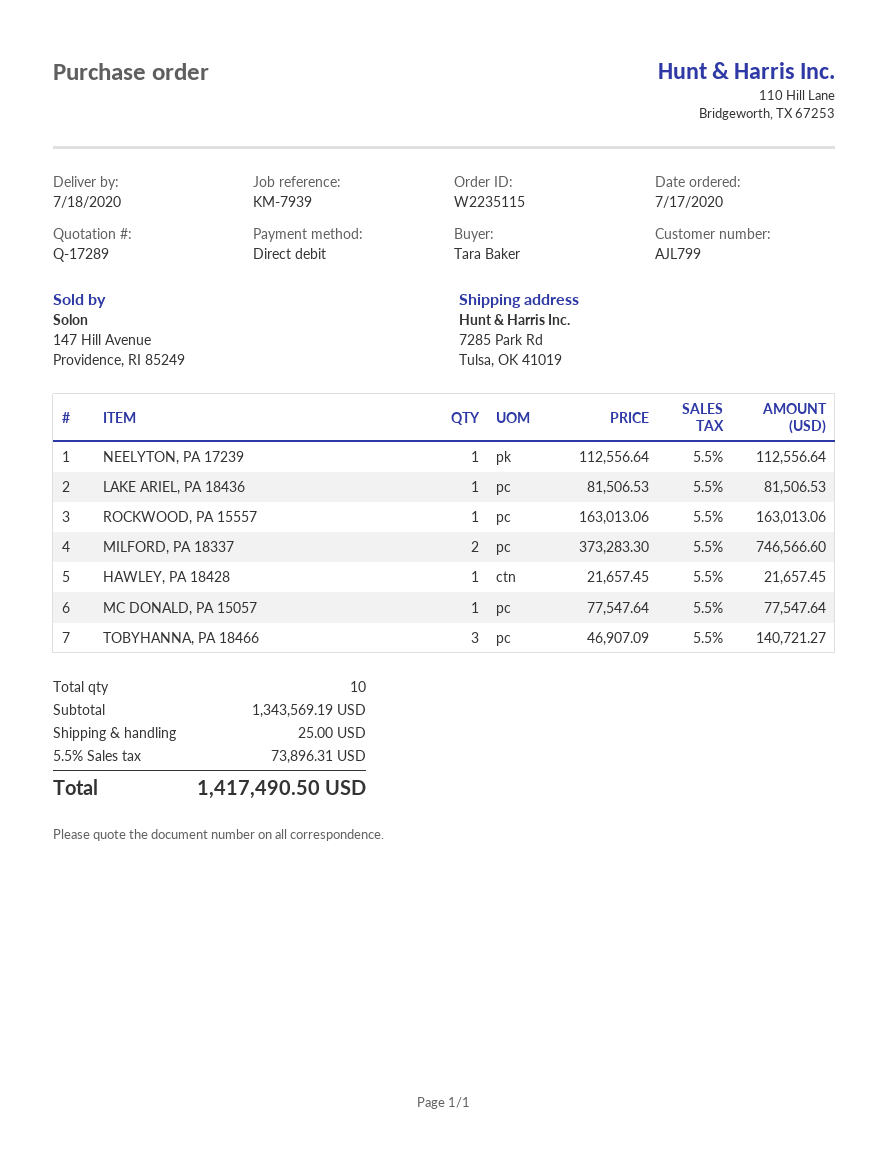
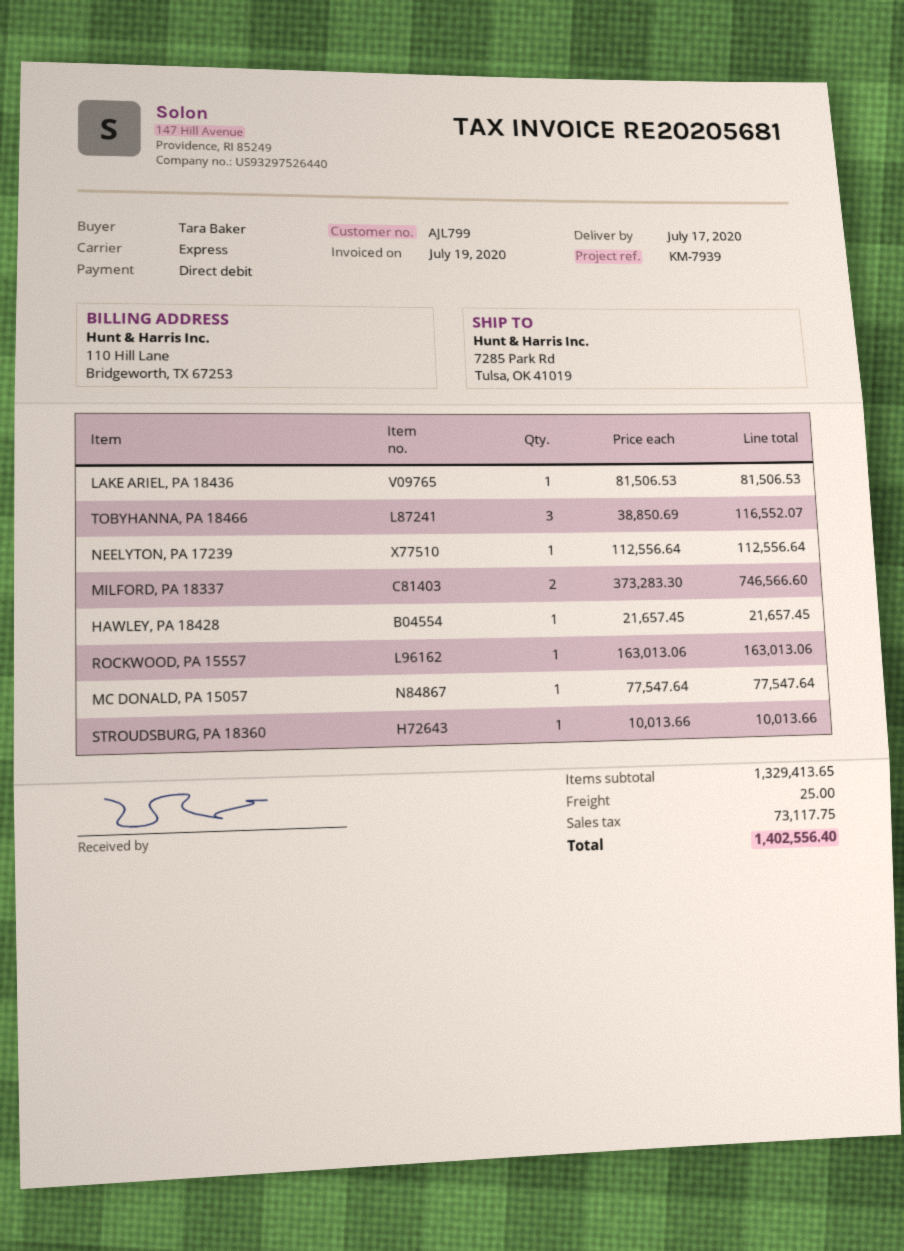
delivery date: 2020-07-18 -> 2020-07-17
TOBYHANNA, PA 18466: 3 x 46907.09 = 140721.27 -> 3 x 38850.69 = 116552.07
STROUDSBURG, PA 18360: none -> 1 x 10013.66 = 10013.66
subtotal: 1343569.19 -> 1329413.65
tax: 73896.31 -> 73117.75
total: 1417490.50 -> 1402556.40

